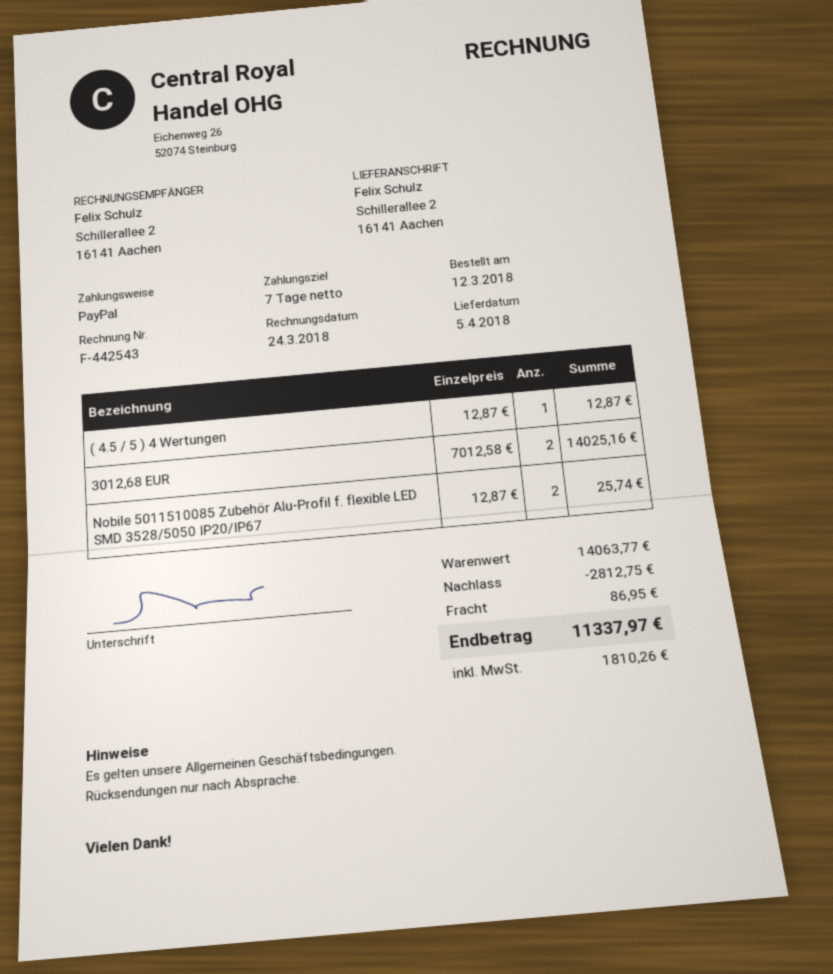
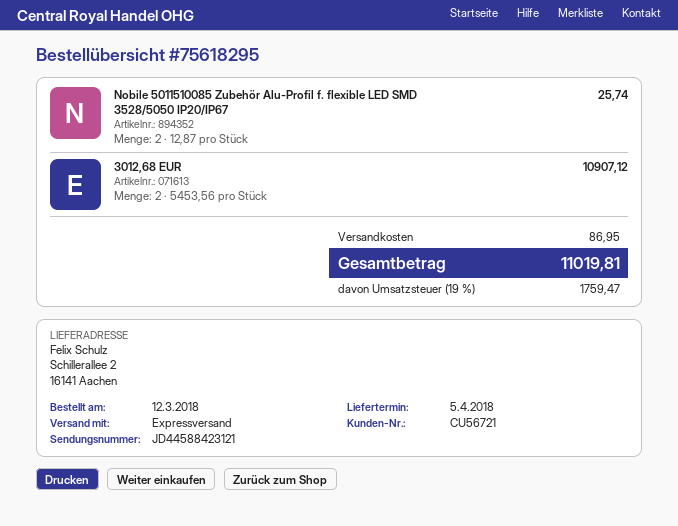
( 4.5 / 5 ) 4 Wertungen: 1 x 12.87 = 12.87 -> none
3012,68 EUR: 2 x 7012.58 = 14025.16 -> 2 x 5453.56 = 10907.12
discount: 2812.75 -> none
tax: 1810.26 -> 1759.47
total: 11337.97 -> 11019.81

